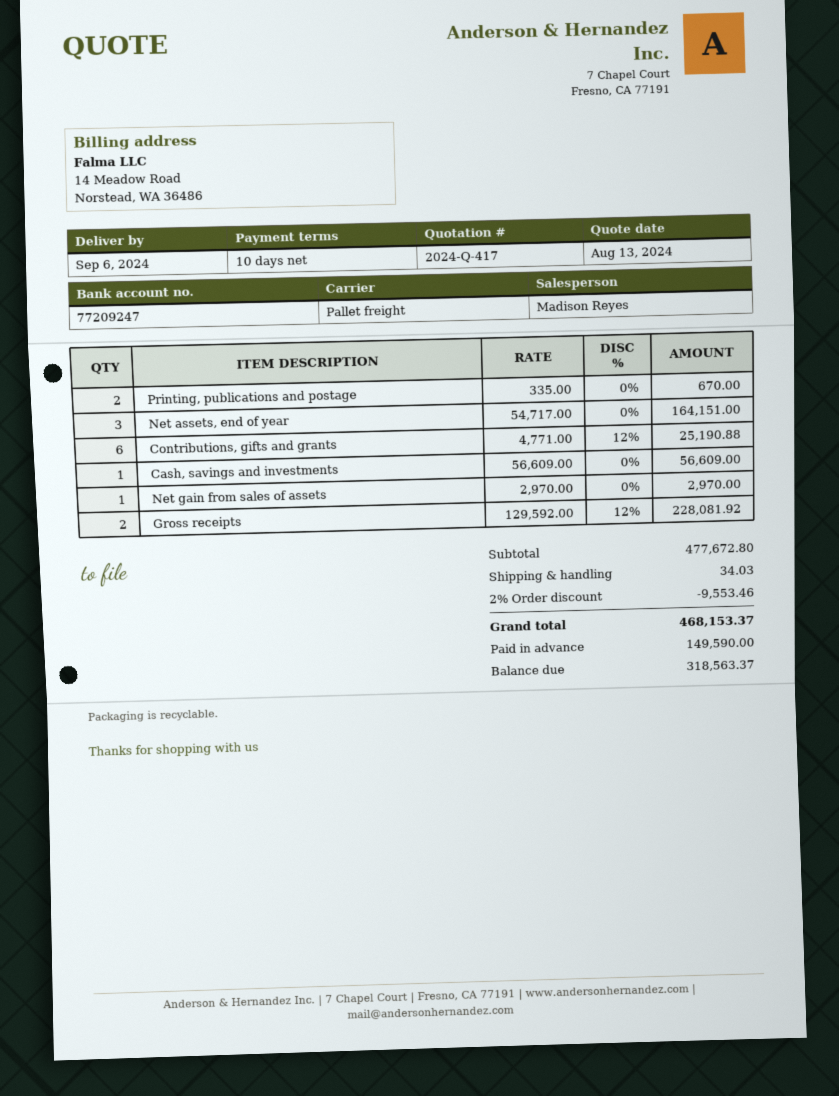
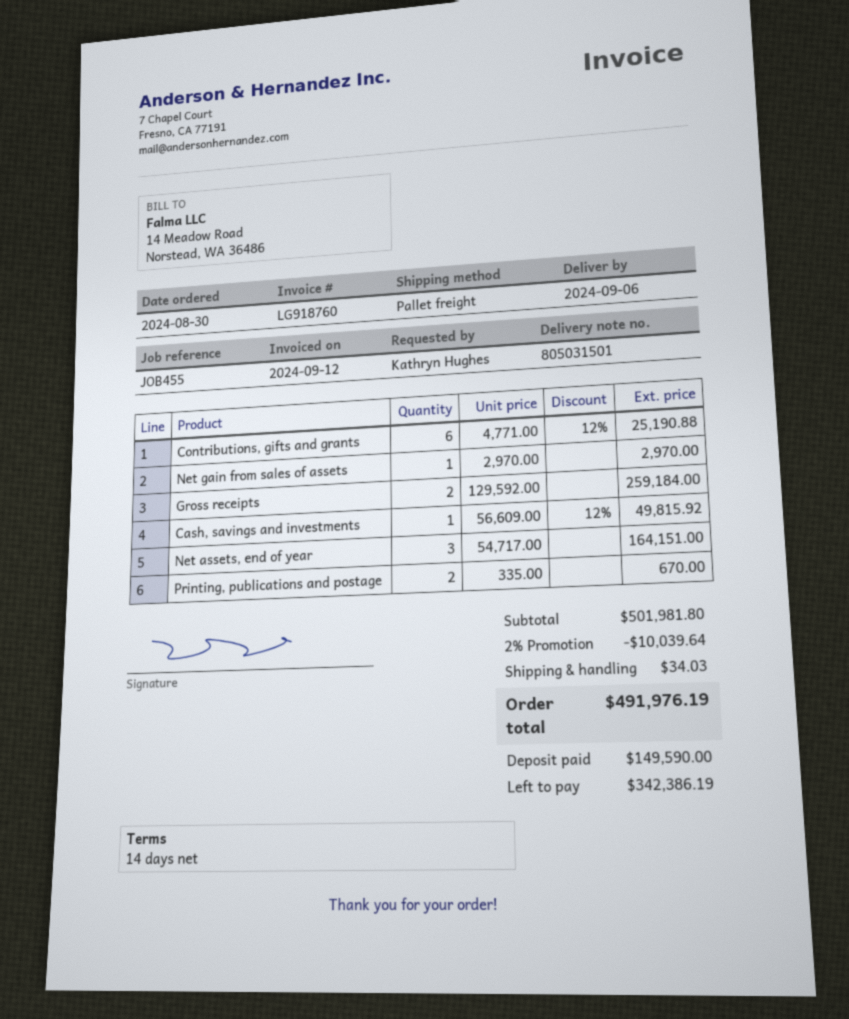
payment terms: 10 days -> 14 days
Cash, savings and investments: 1 x 56609.00 = 56609.00 -> 1 x 56609.00 - 12% = 49815.92
Gross receipts: 2 x 129592.00 - 12% = 228081.92 -> 2 x 129592.00 = 259184.00
subtotal: 477672.80 -> 501981.80
discount: 2% = 9553.46 -> 2% = 10039.64
total: 468153.37 -> 491976.19
balance: 318563.37 -> 342386.19

